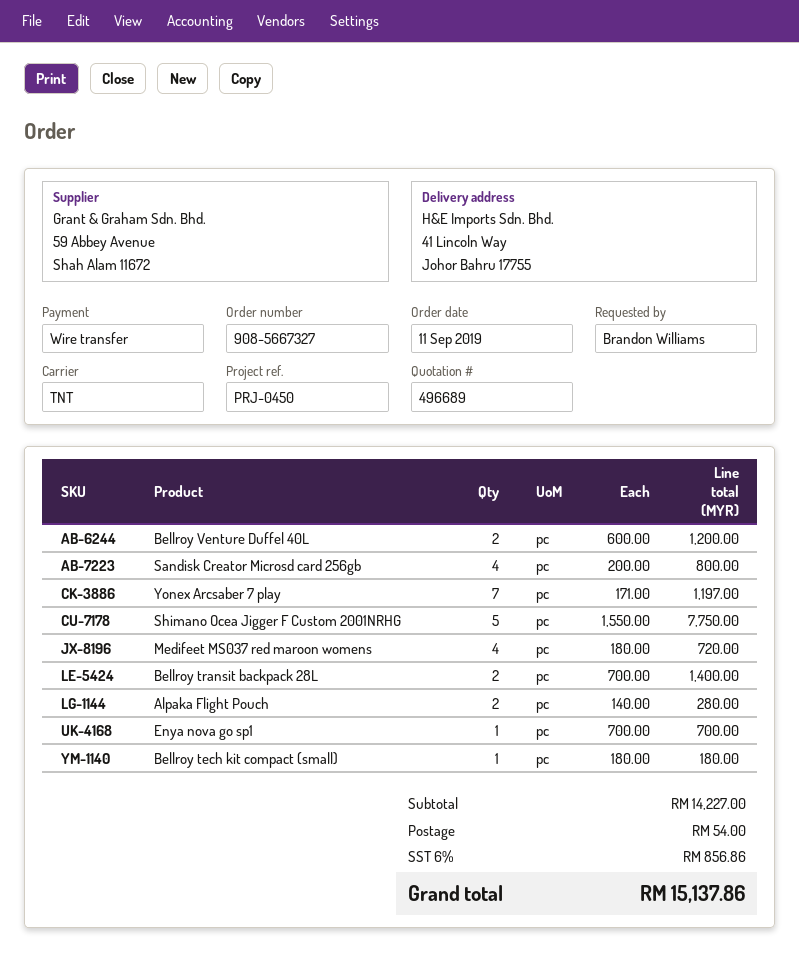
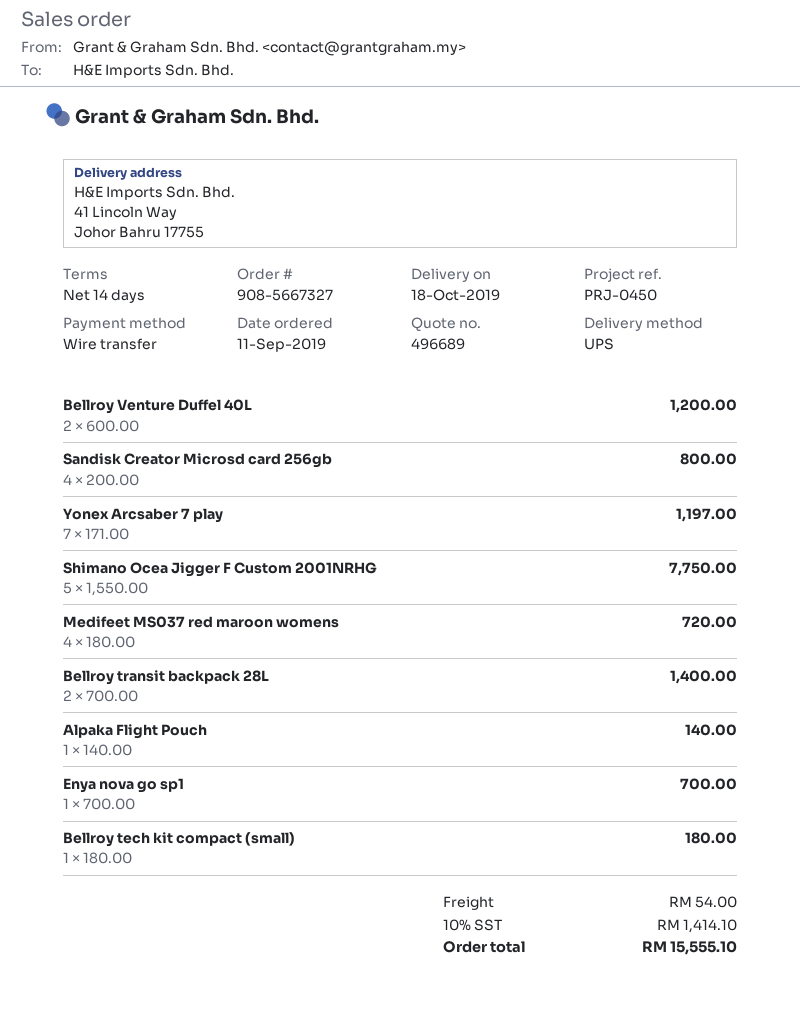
shipping method: TNT -> UPS
Alpaka Flight Pouch: 2 x 140.00 = 280.00 -> 1 x 140.00 = 140.00
tax: 6% = 856.86 -> 10% = 1414.10
total: 15137.86 -> 15555.10

